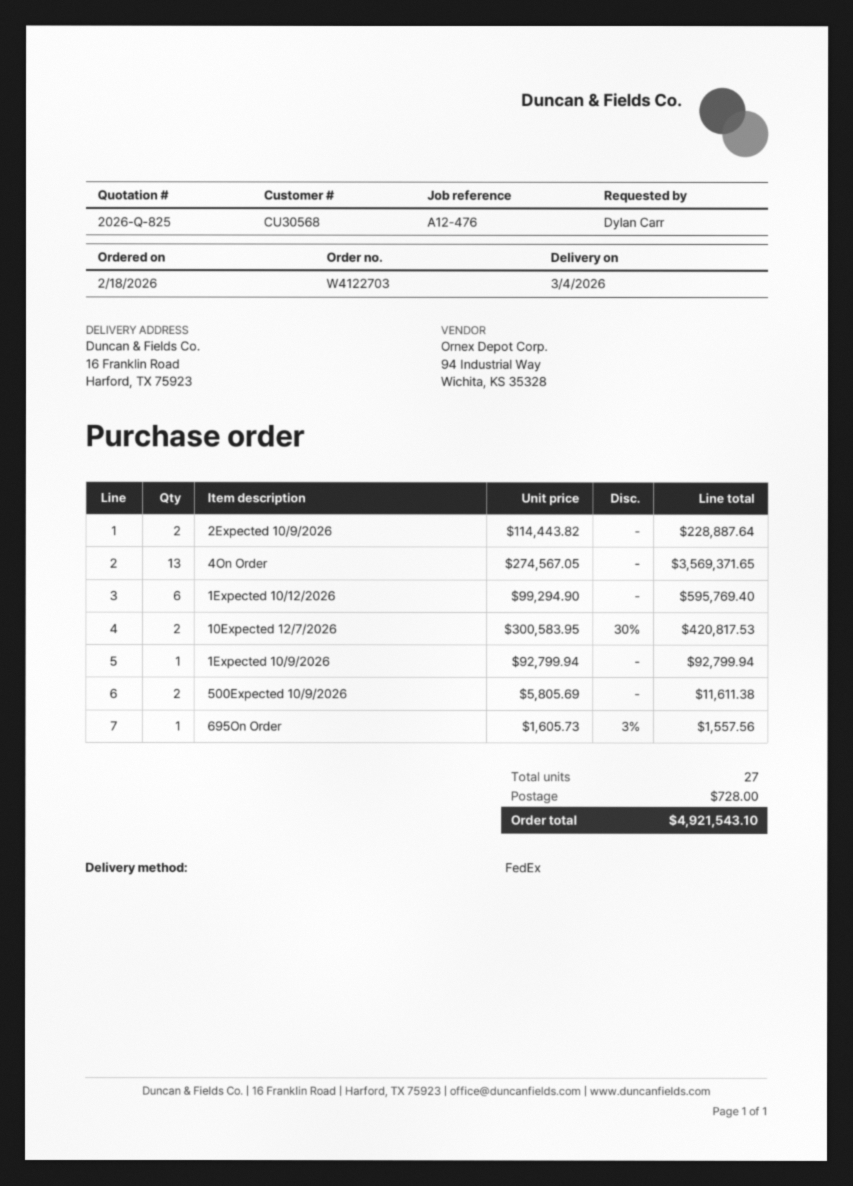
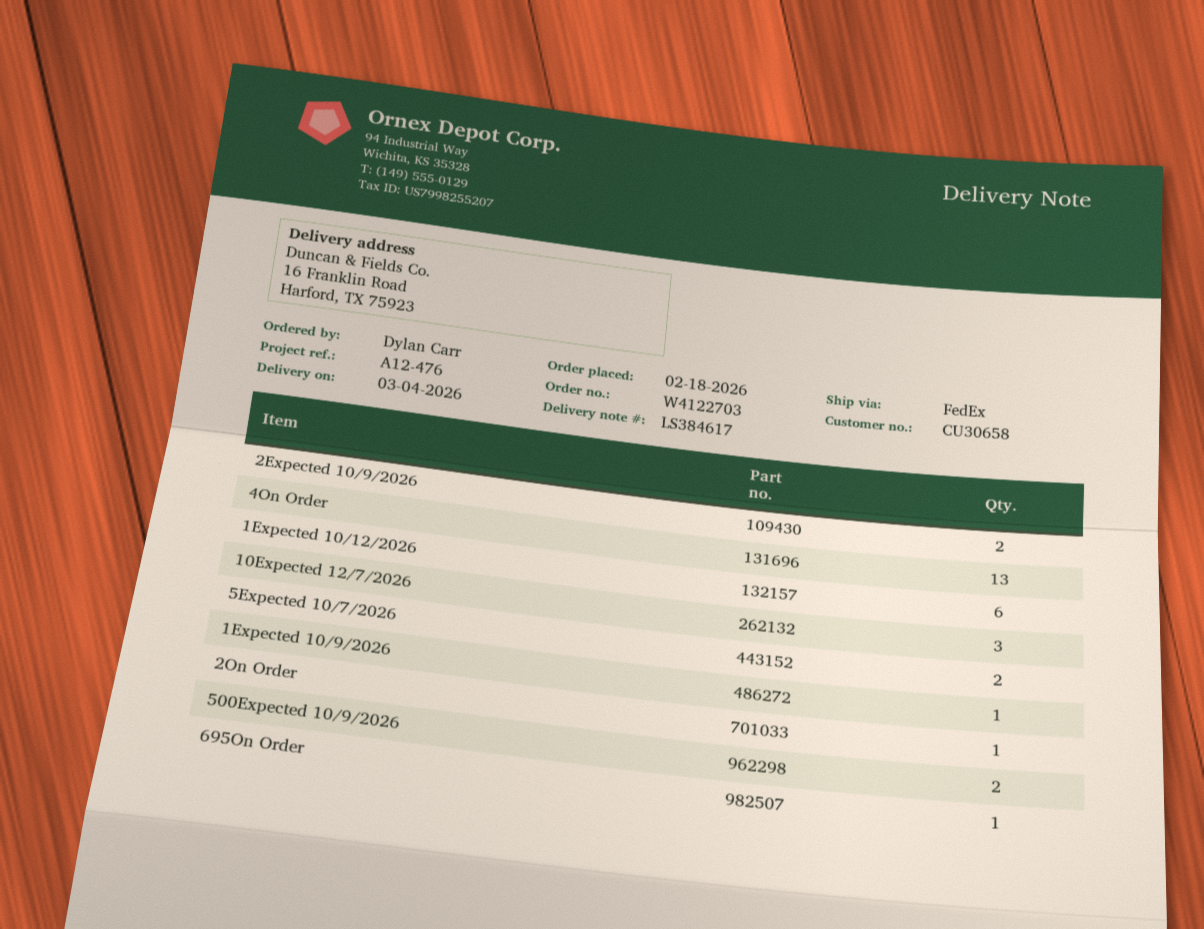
customer number: CU30568 -> CU30658
10Expected 12/7/2026: 2 -> 3
5Expected 10/7/2026: none -> 2
2On Order: none -> 1

